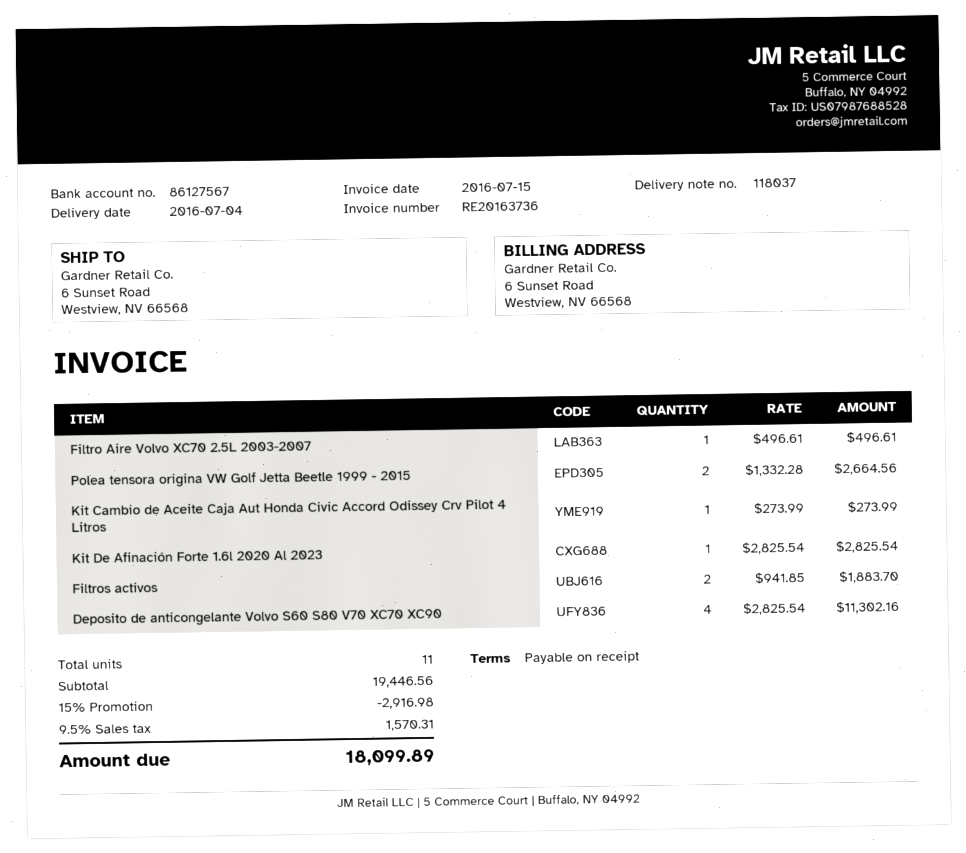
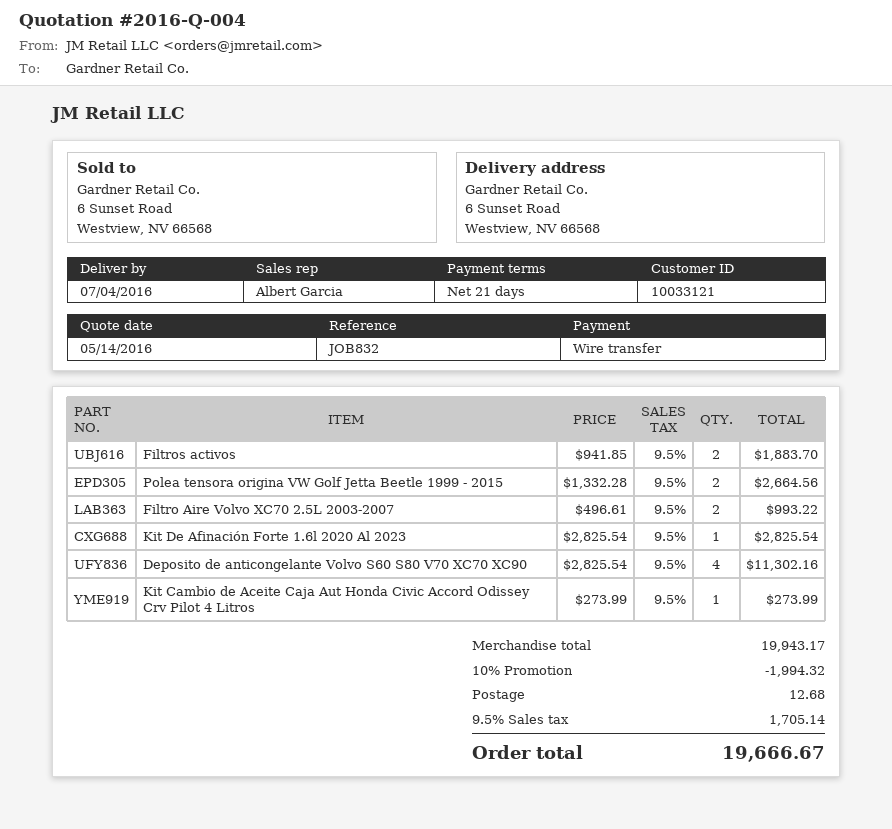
payment terms: on receipt -> 21 days
Filtro Aire Volvo XC70 2.5L 2003-2007: 1 x 496.61 = 496.61 -> 2 x 496.61 = 993.22
subtotal: 19446.56 -> 19943.17
discount: 15% = 2916.98 -> 10% = 1994.32
shipping: none -> 12.68
tax: 9.5% = 1570.31 -> 9.5% = 1705.14
total: 18099.89 -> 19666.67

